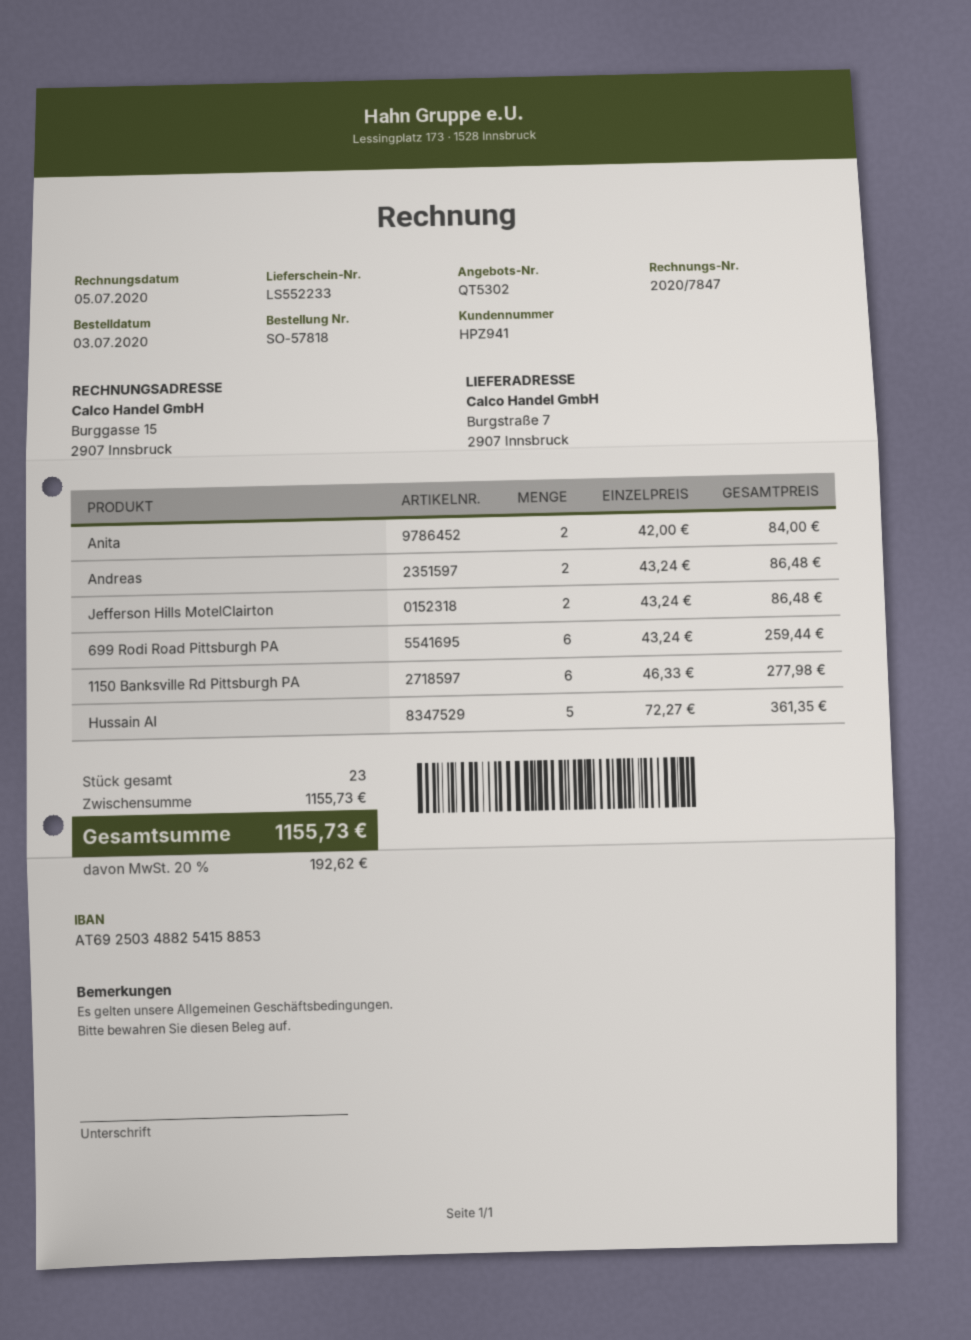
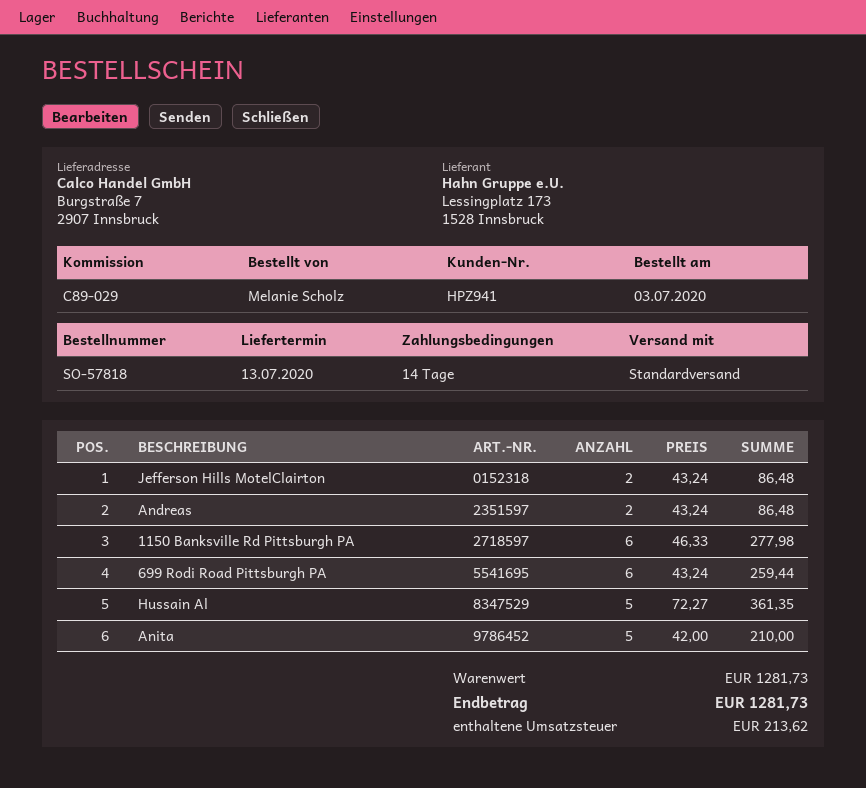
Anita: 2 x 42.00 = 84.00 -> 5 x 42.00 = 210.00
subtotal: 1155.73 -> 1281.73
tax: 192.62 -> 213.62
total: 1155.73 -> 1281.73

